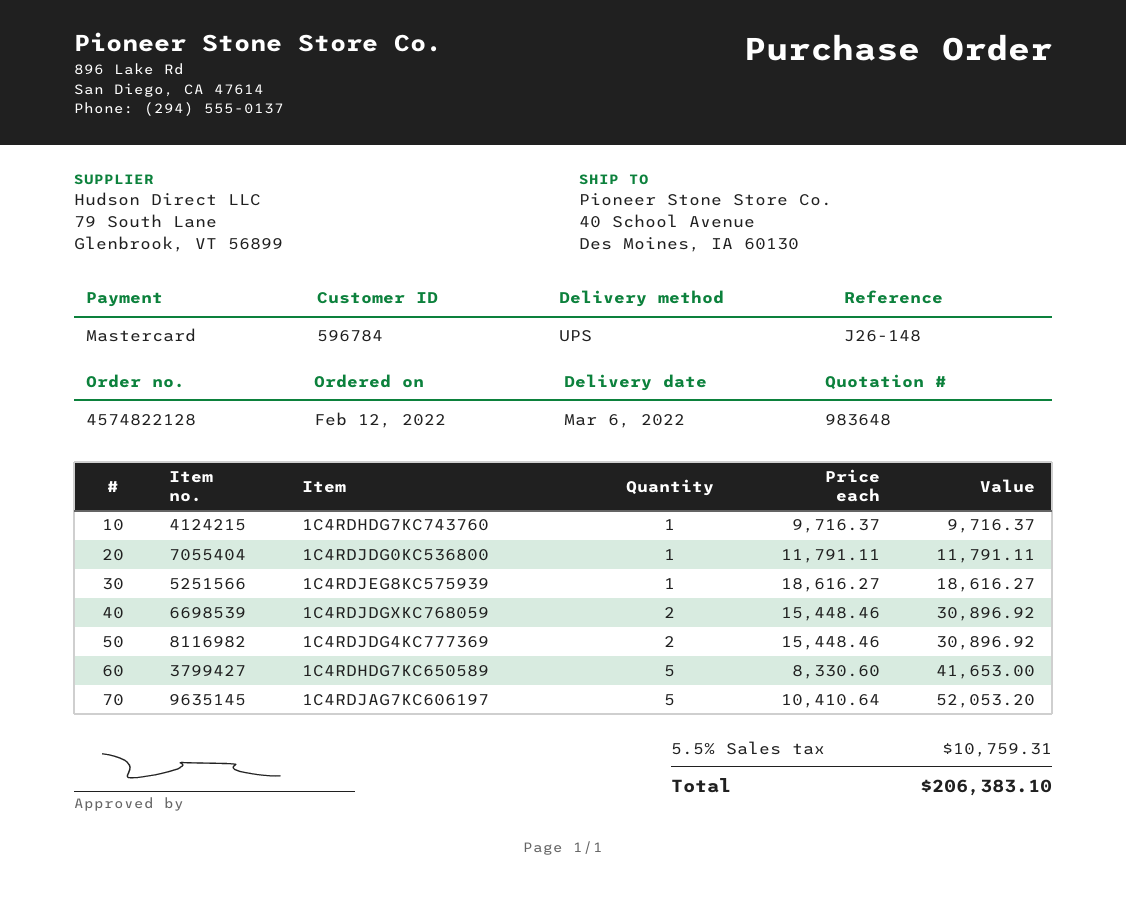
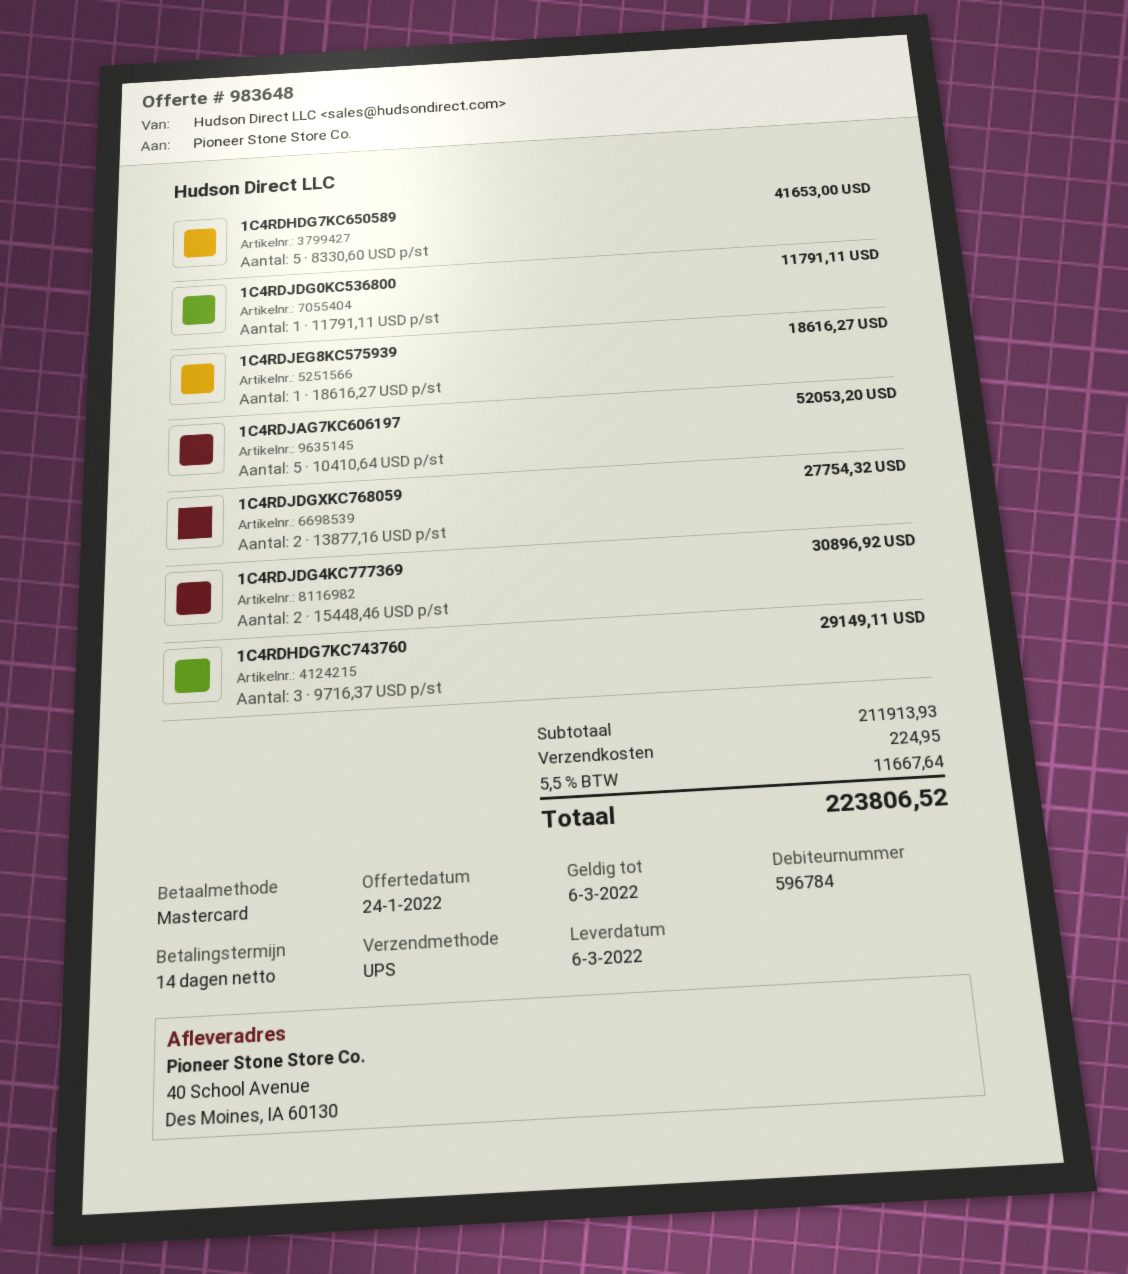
1C4RDHDG7KC743760: 1 x 9716.37 = 9716.37 -> 3 x 9716.37 = 29149.11
1C4RDJDGXKC768059: 2 x 15448.46 = 30896.92 -> 2 x 13877.16 = 27754.32
shipping: none -> 224.95
tax: 5.5% = 10759.31 -> 5.5% = 11667.64
total: 206383.10 -> 223806.52

